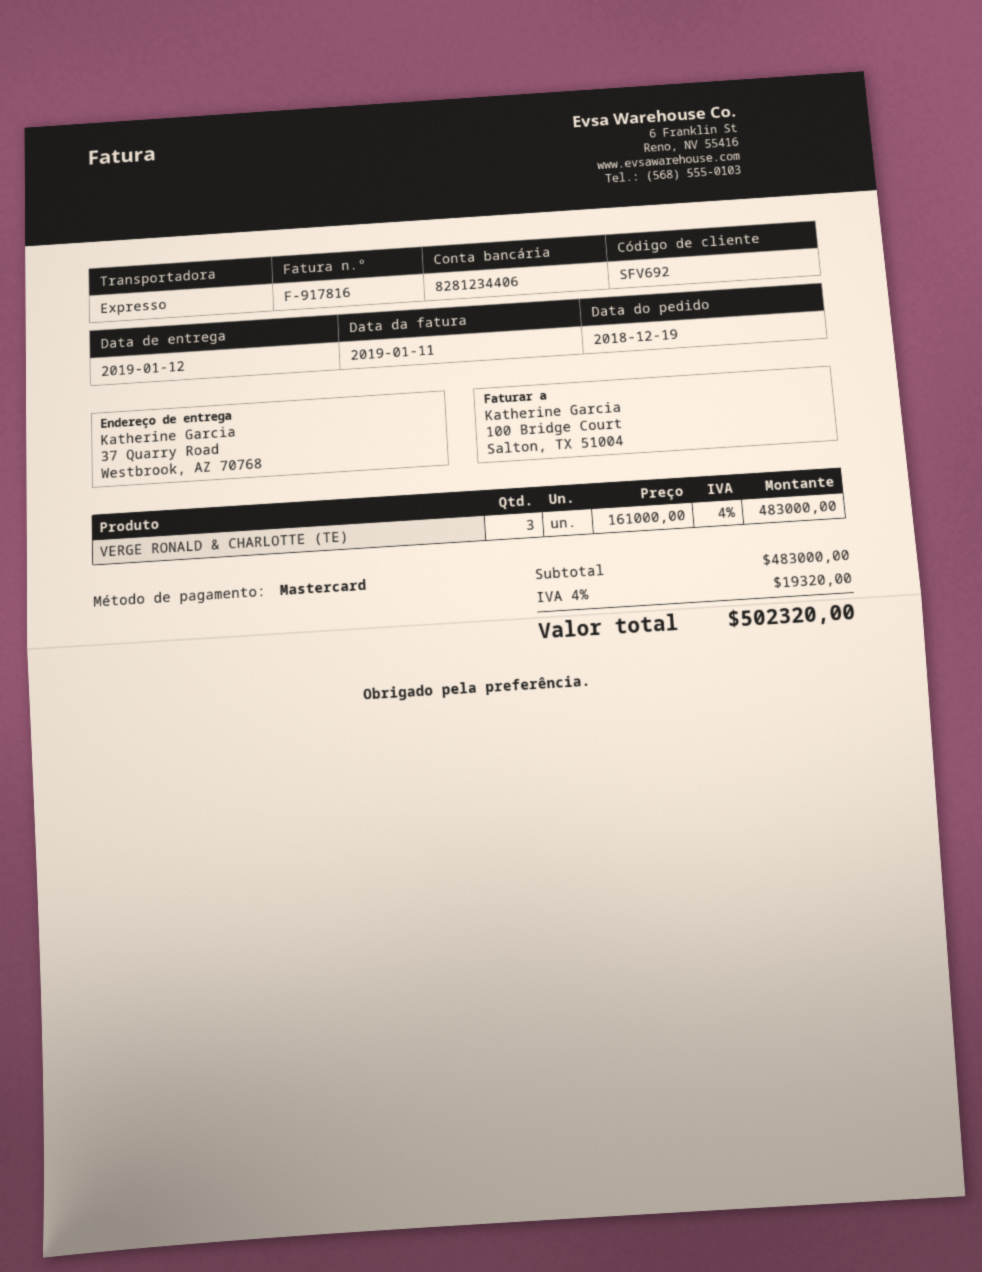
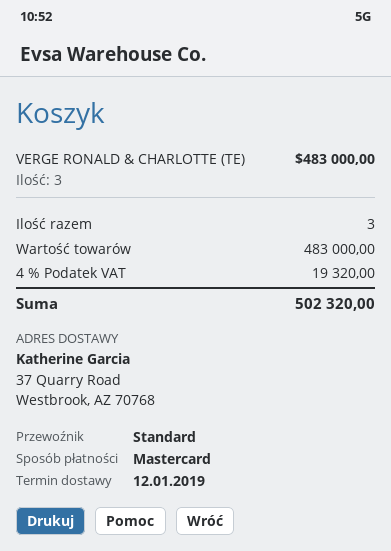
shipping method: express -> standard

